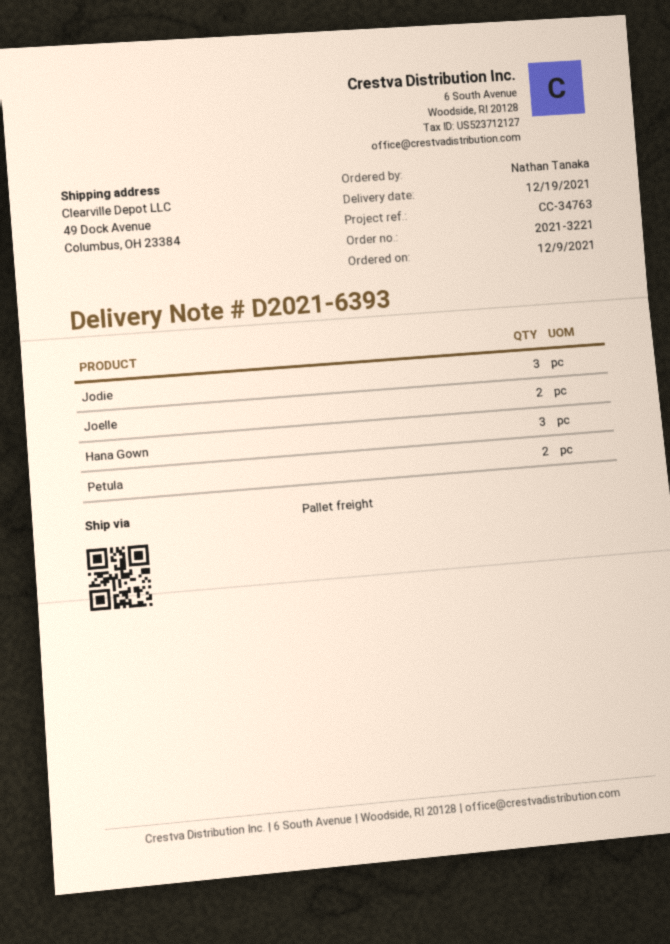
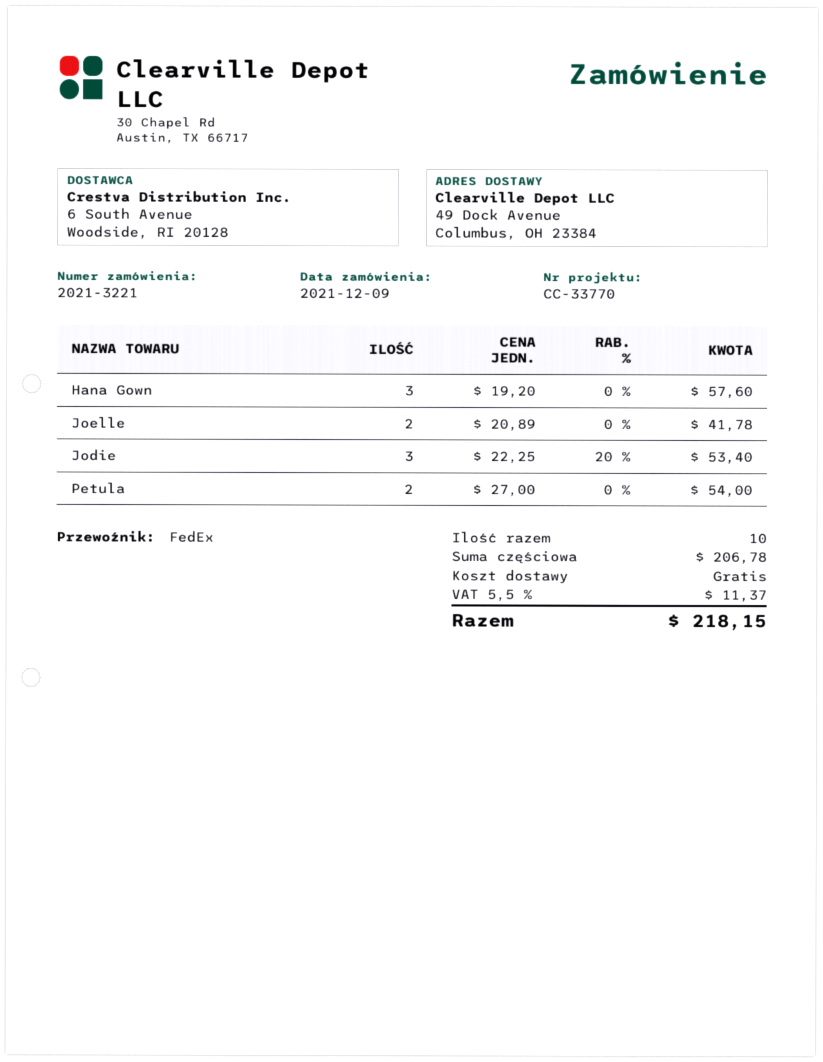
reference: CC-34763 -> CC-33770
shipping method: pallet freight -> FedEx

